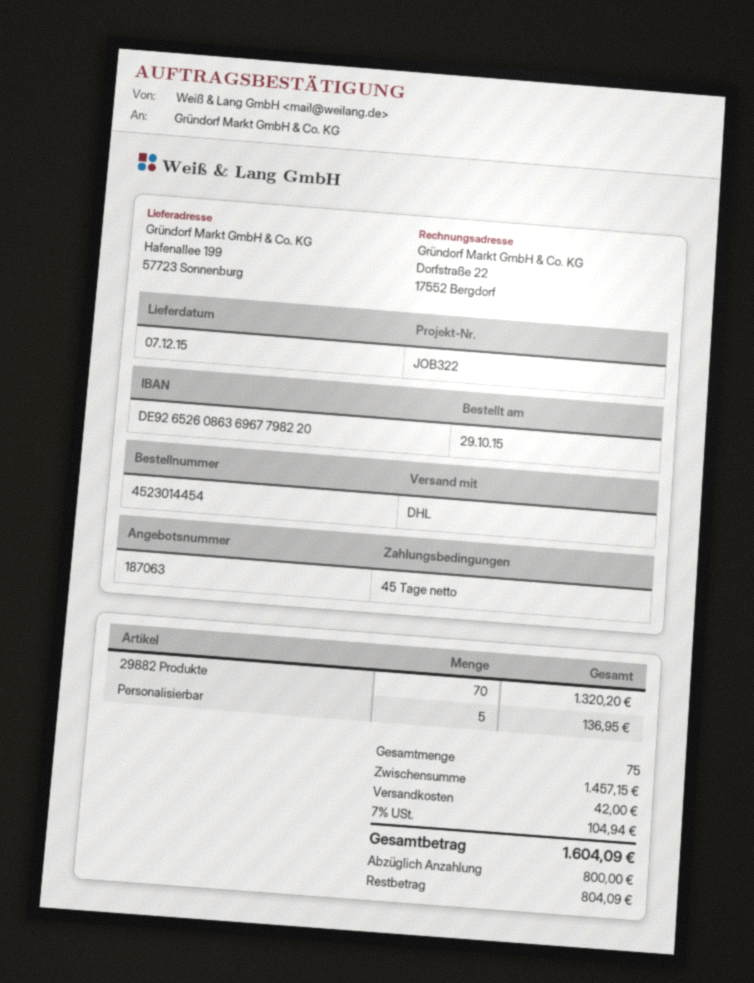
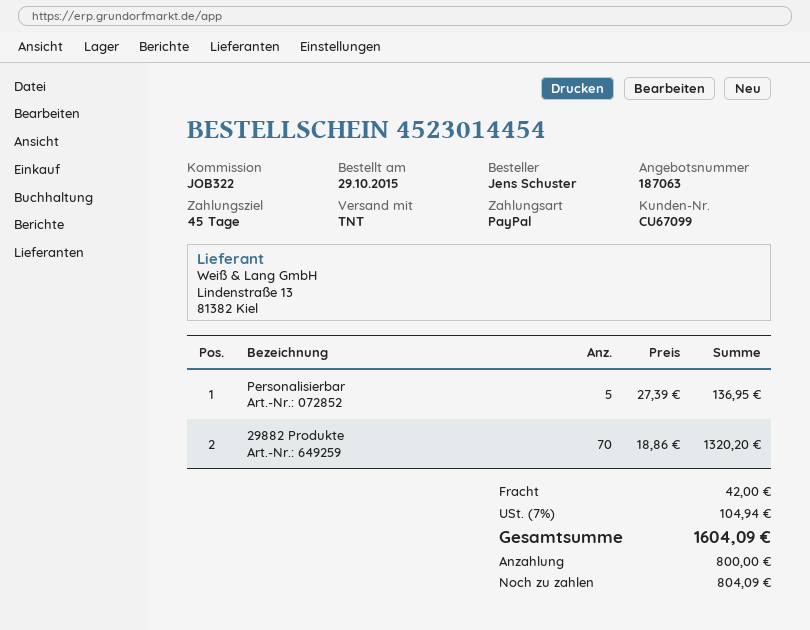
shipping method: DHL -> TNT

